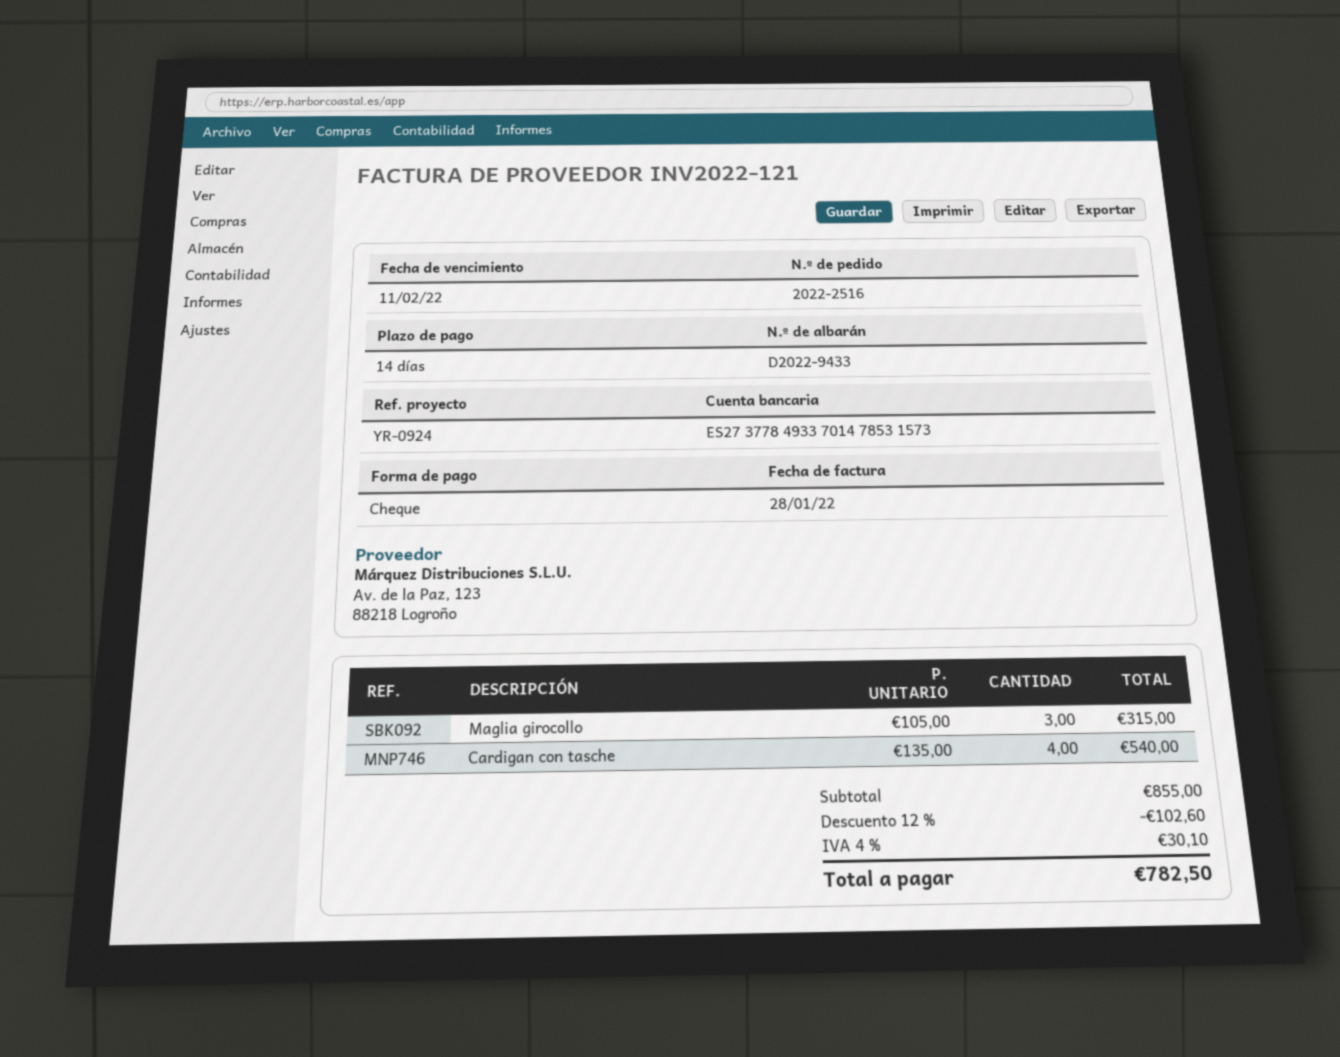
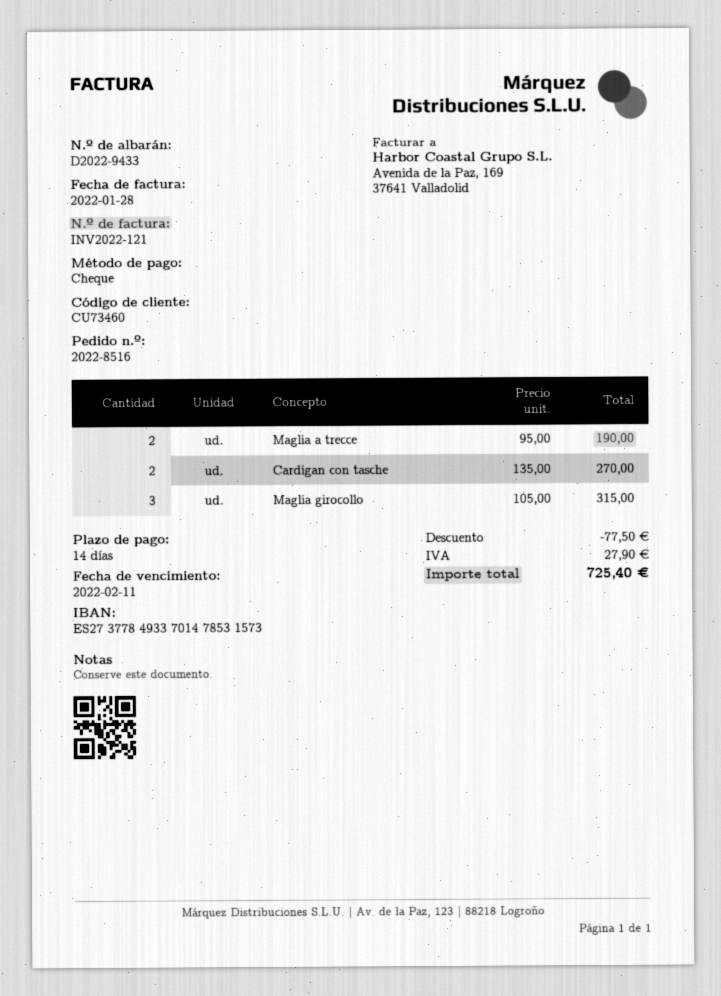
order number: 2022-2516 -> 2022-8516
Cardigan con tasche: 4 x 135.00 = 540.00 -> 2 x 135.00 = 270.00
Maglia a trecce: none -> 2 x 95.00 = 190.00
discount: 102.60 -> 77.50
tax: 30.10 -> 27.90
total: 782.50 -> 725.40

